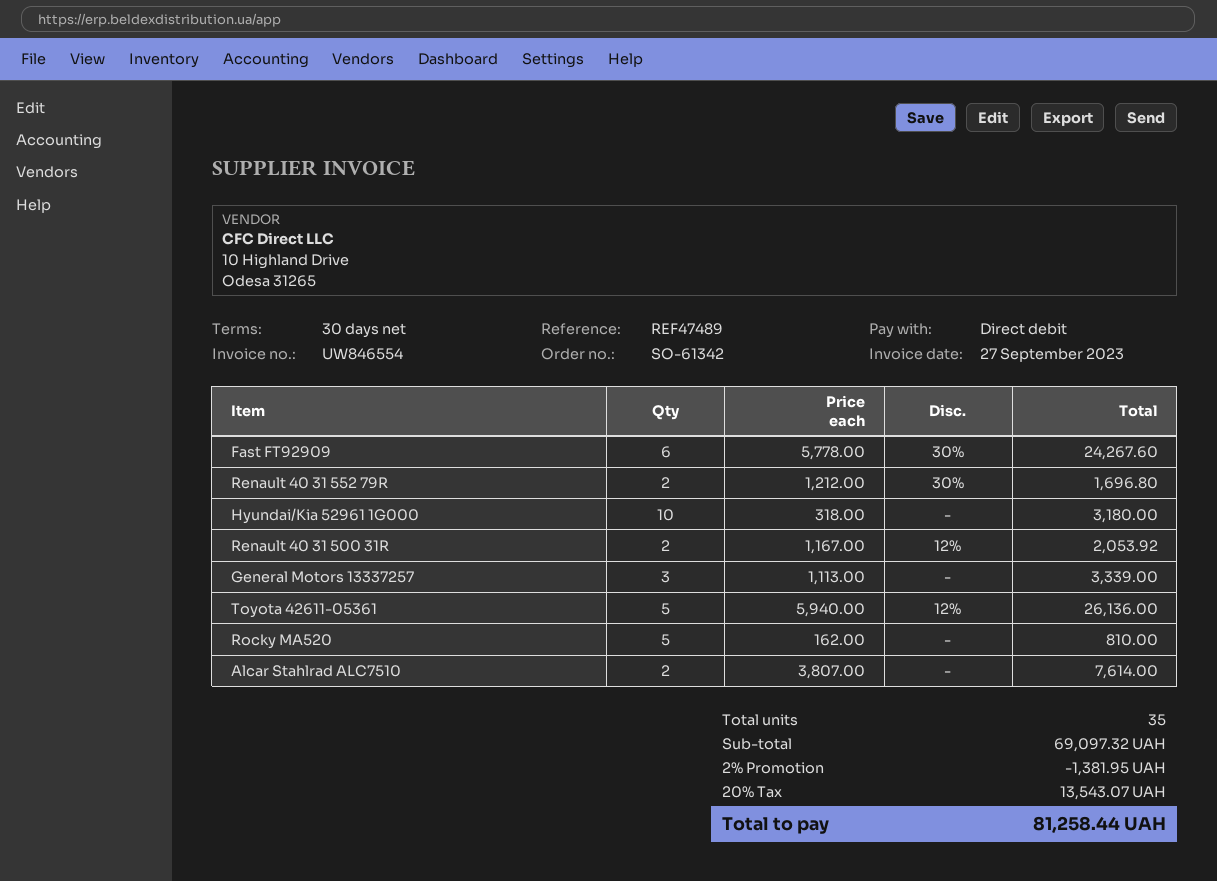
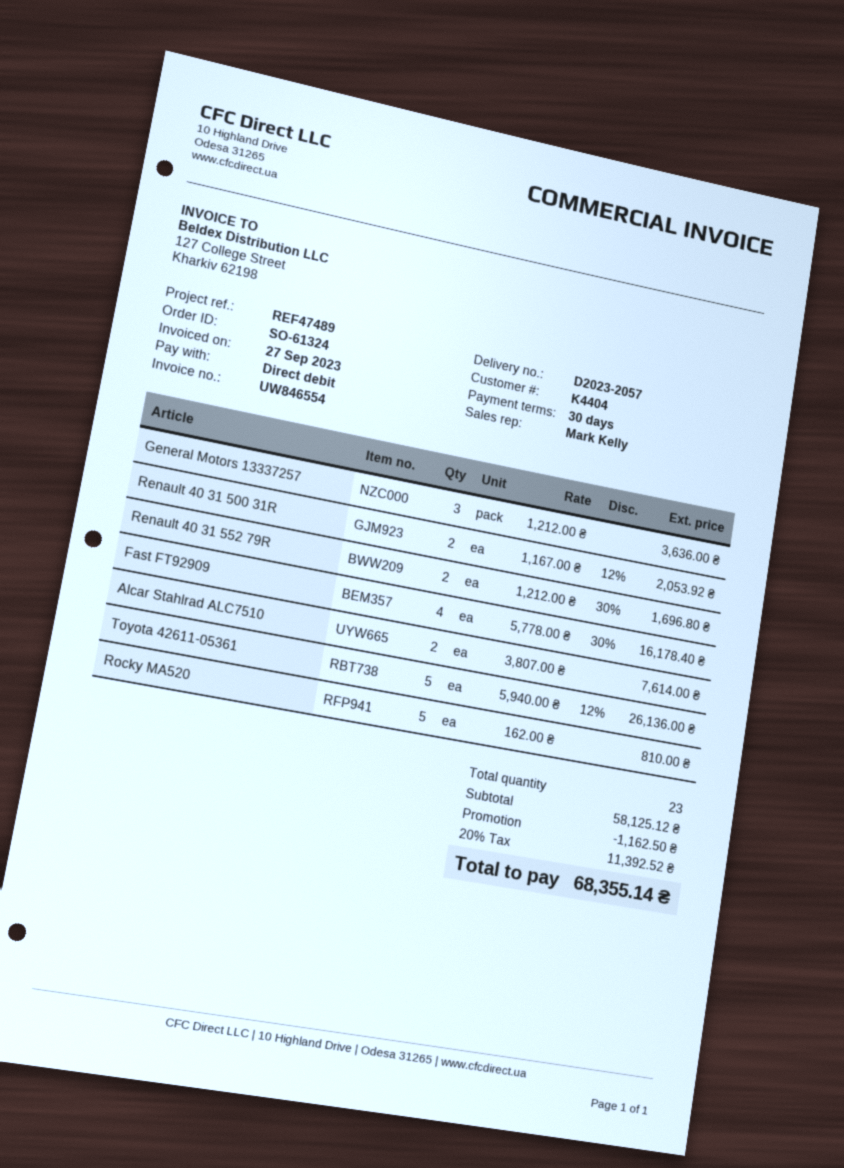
order number: SO-61342 -> SO-61324
Fast FT92909: 6 x 5778.00 - 30% = 24267.60 -> 4 x 5778.00 - 30% = 16178.40
Hyundai/Kia 52961 1G000: 10 x 318.00 = 3180.00 -> none
General Motors 13337257: 3 x 1113.00 = 3339.00 -> 3 x 1212.00 = 3636.00
total quantity: 35 -> 23
subtotal: 69097.32 -> 58125.12
discount: 1381.95 -> 1162.50
tax: 20% = 13543.07 -> 20% = 11392.52
total: 81258.44 -> 68355.14

